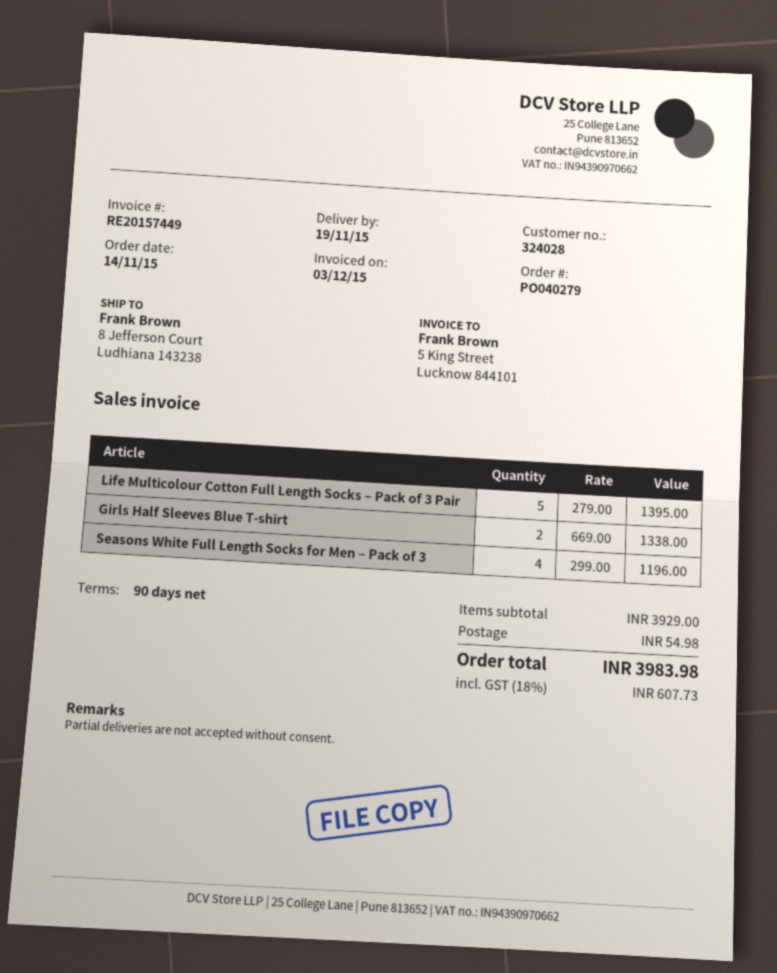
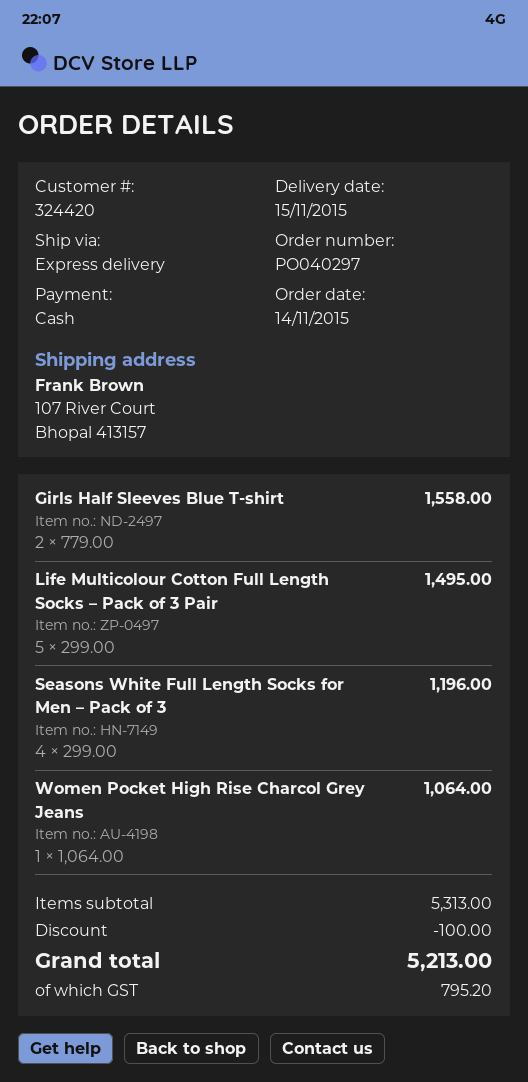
order number: PO040279 -> PO040297
delivery date: 2015-11-19 -> 2015-11-15
customer number: 324028 -> 324420
ship to: 8 Jefferson Court, Ludhiana 143238 -> 107 River Court, Bhopal 413157
Life Multicolour Cotton Full Length Socks – Pack of 3 Pair: 5 x 279.00 = 1395.00 -> 5 x 299.00 = 1495.00
Girls Half Sleeves Blue T-shirt: 2 x 669.00 = 1338.00 -> 2 x 779.00 = 1558.00
Women Pocket High Rise Charcol Grey Jeans: none -> 1 x 1064.00 = 1064.00
subtotal: 3929.00 -> 5313.00
discount: none -> 100.00
shipping: 54.98 -> none
tax: 607.73 -> 795.20
total: 3983.98 -> 5213.00

